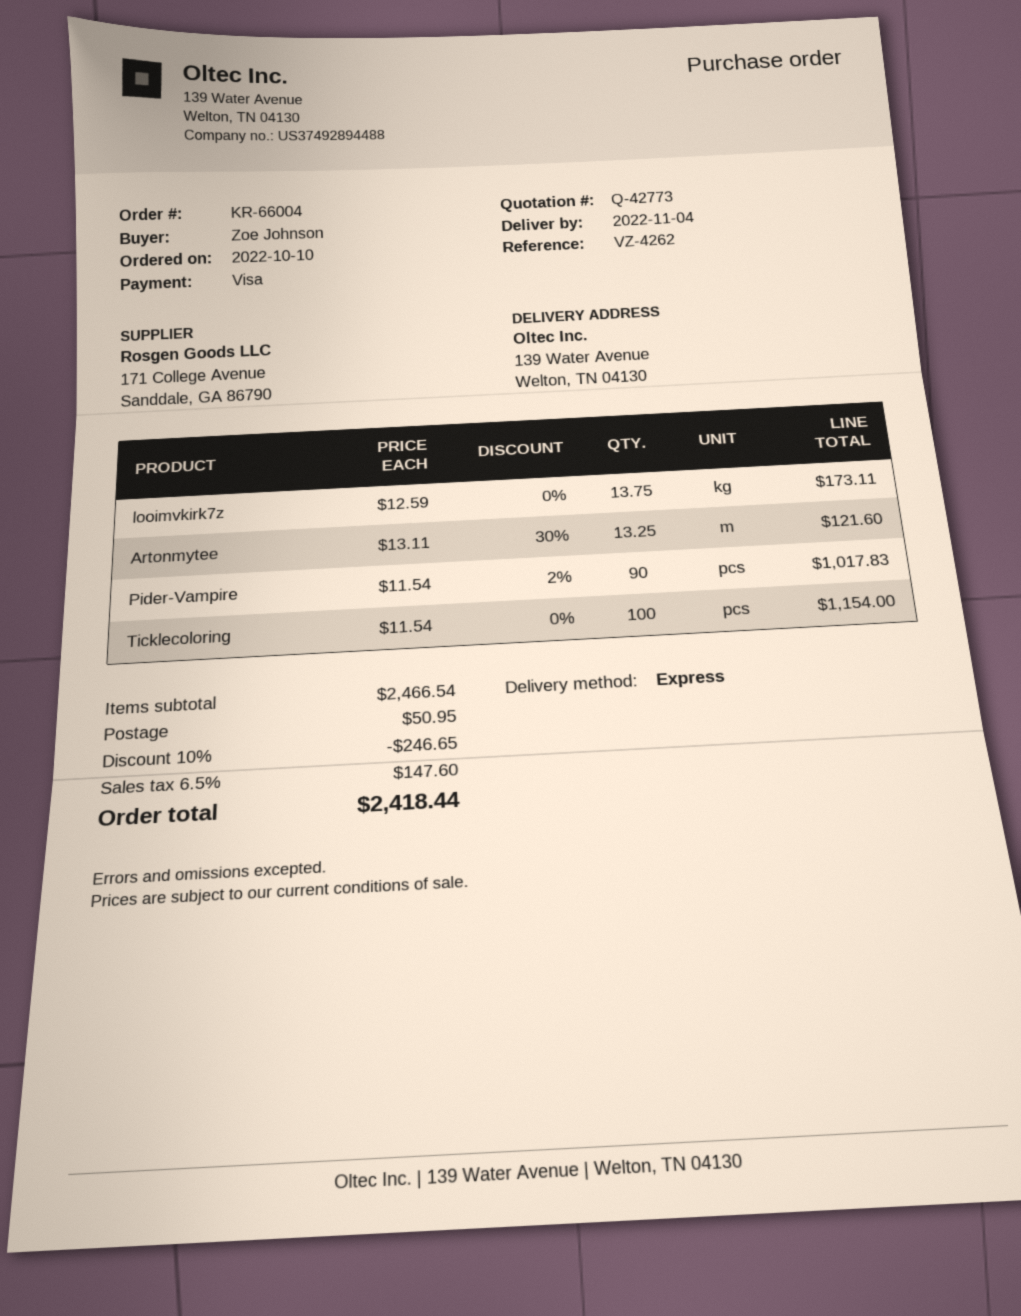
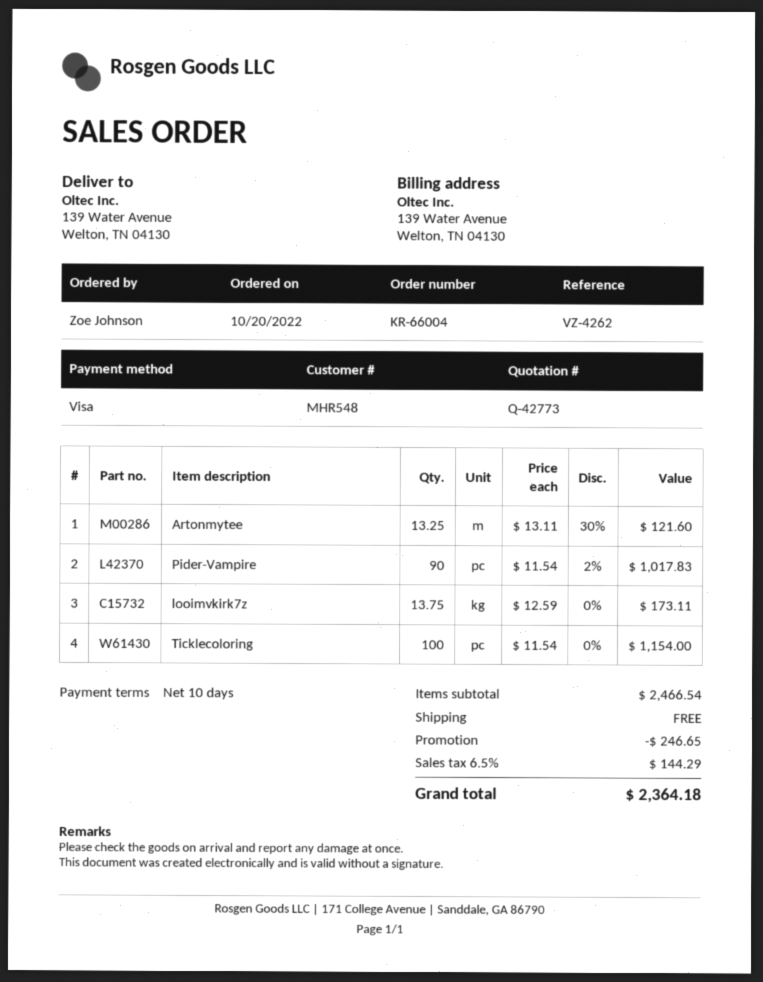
order date: 2022-10-10 -> 2022-10-20
shipping: 50.95 -> 0.00
tax: 6.5% = 147.60 -> 6.5% = 144.29
total: 2418.44 -> 2364.18

